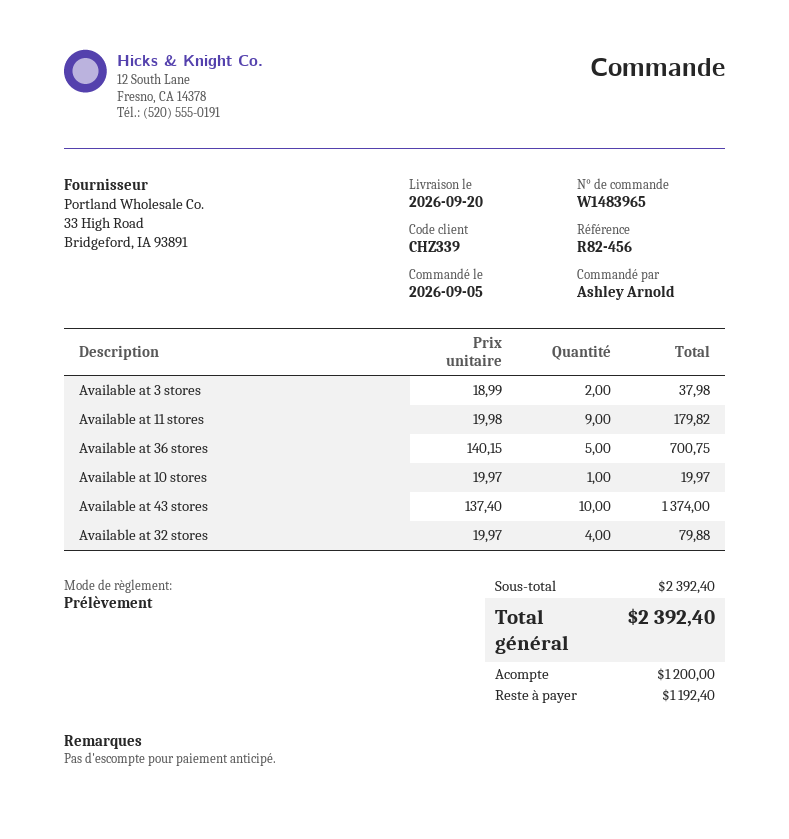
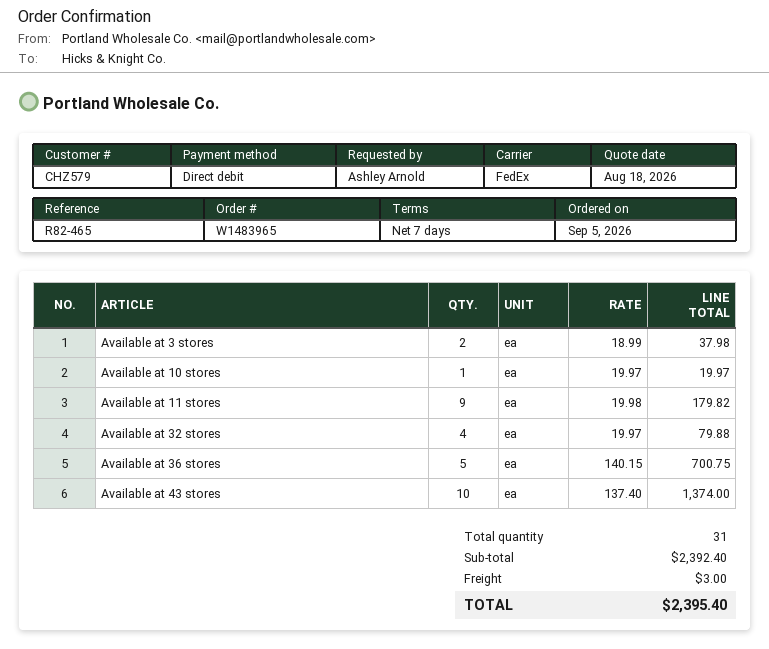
customer number: CHZ339 -> CHZ579
reference: R82-456 -> R82-465
shipping: none -> 3.00
total: 2392.40 -> 2395.40

